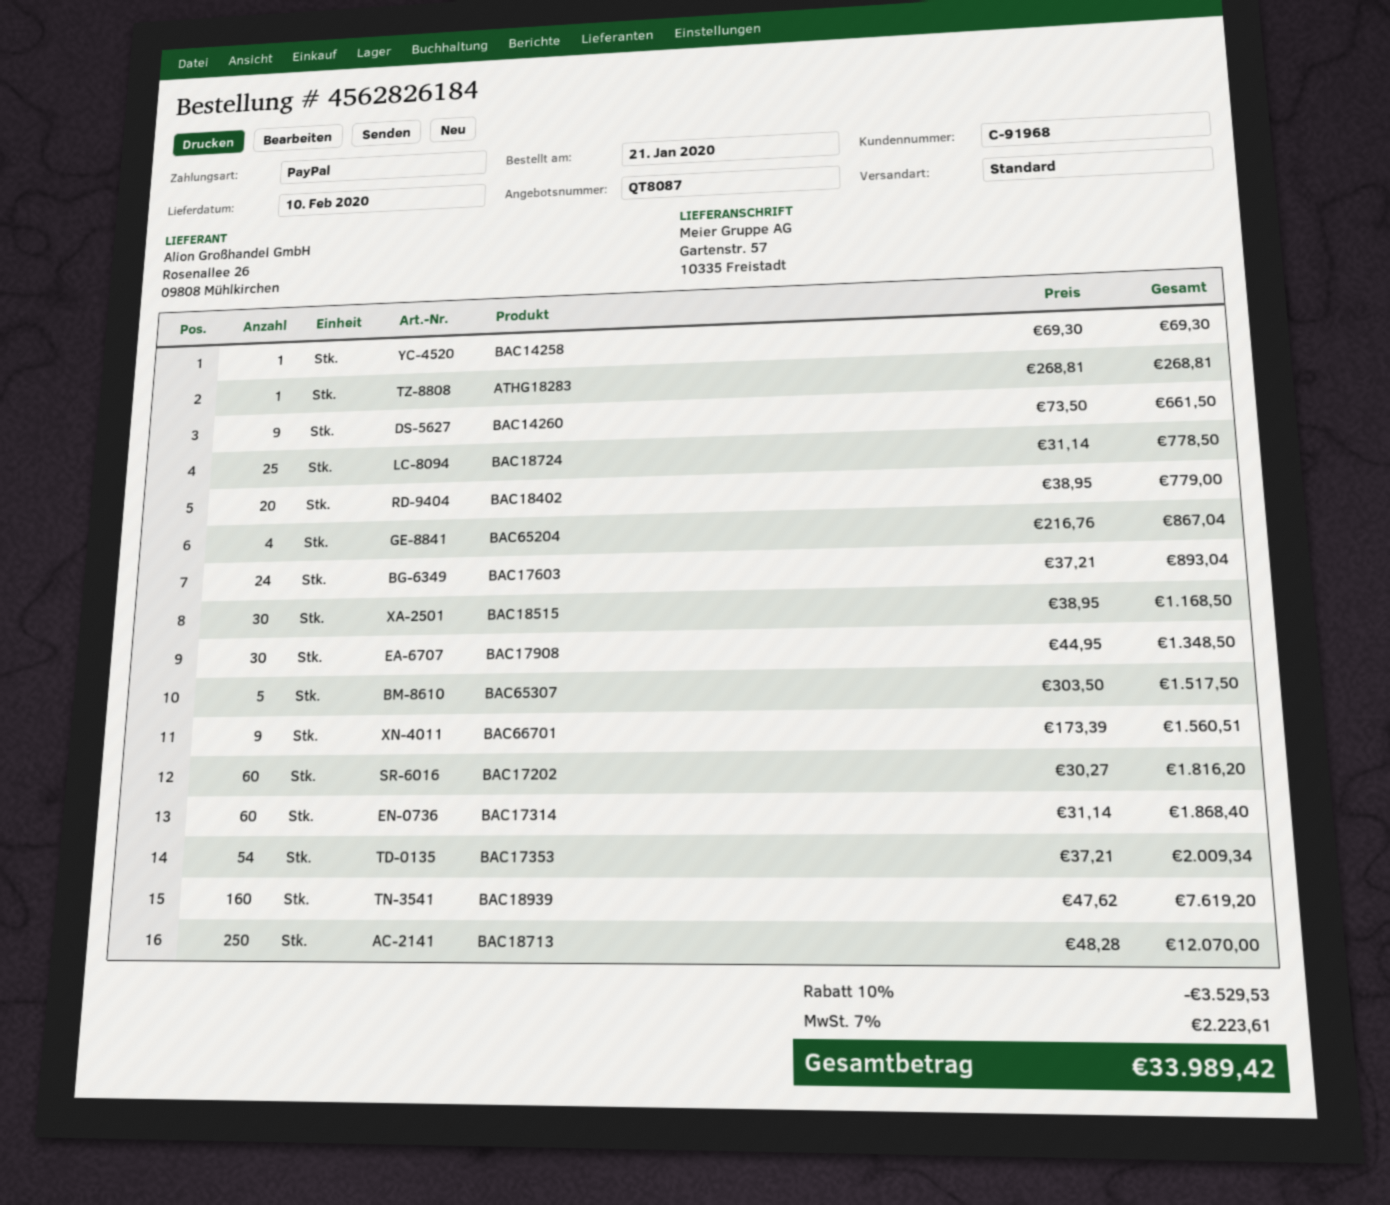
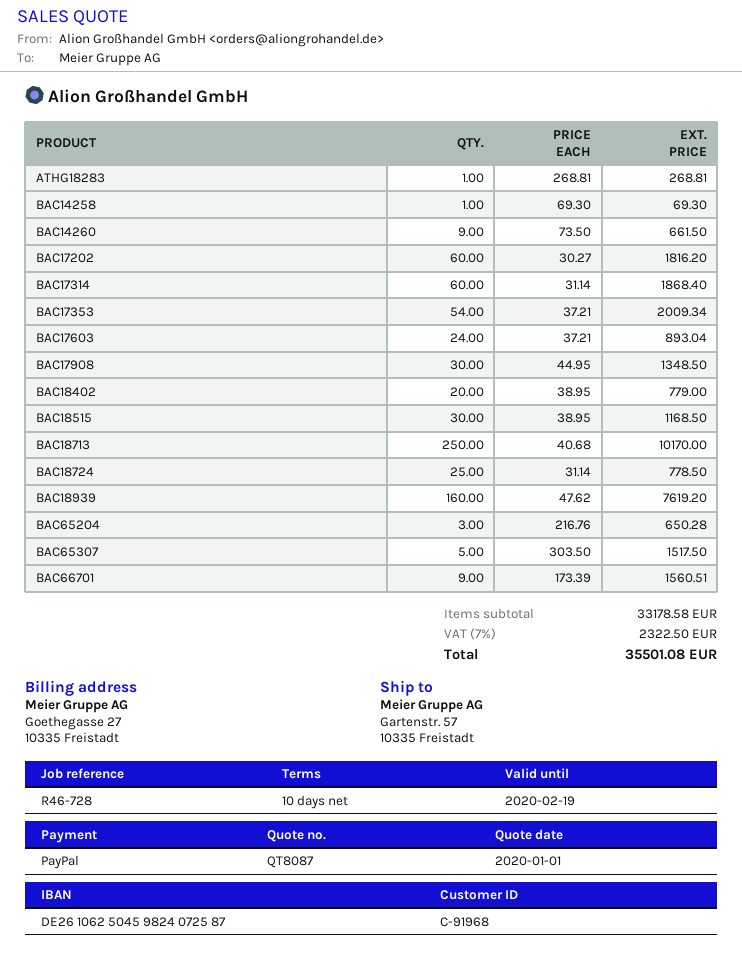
BAC65204: 4 x 216.76 = 867.04 -> 3 x 216.76 = 650.28
BAC18713: 250 x 48.28 = 12070.00 -> 250 x 40.68 = 10170.00
discount: 10% = 3529.53 -> none
tax: 7% = 2223.61 -> 7% = 2322.50
total: 33989.42 -> 35501.08

